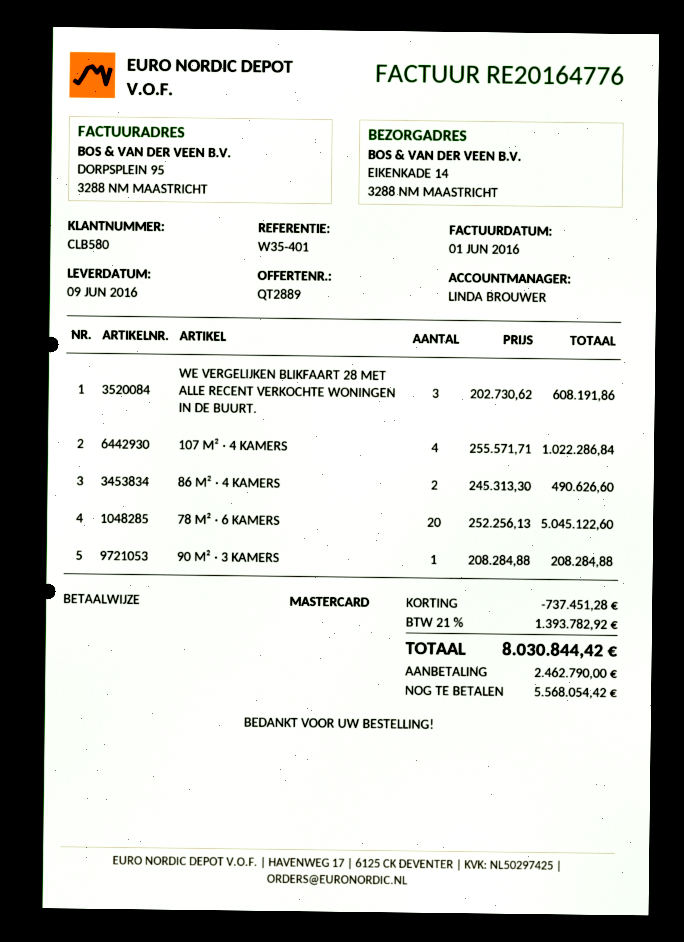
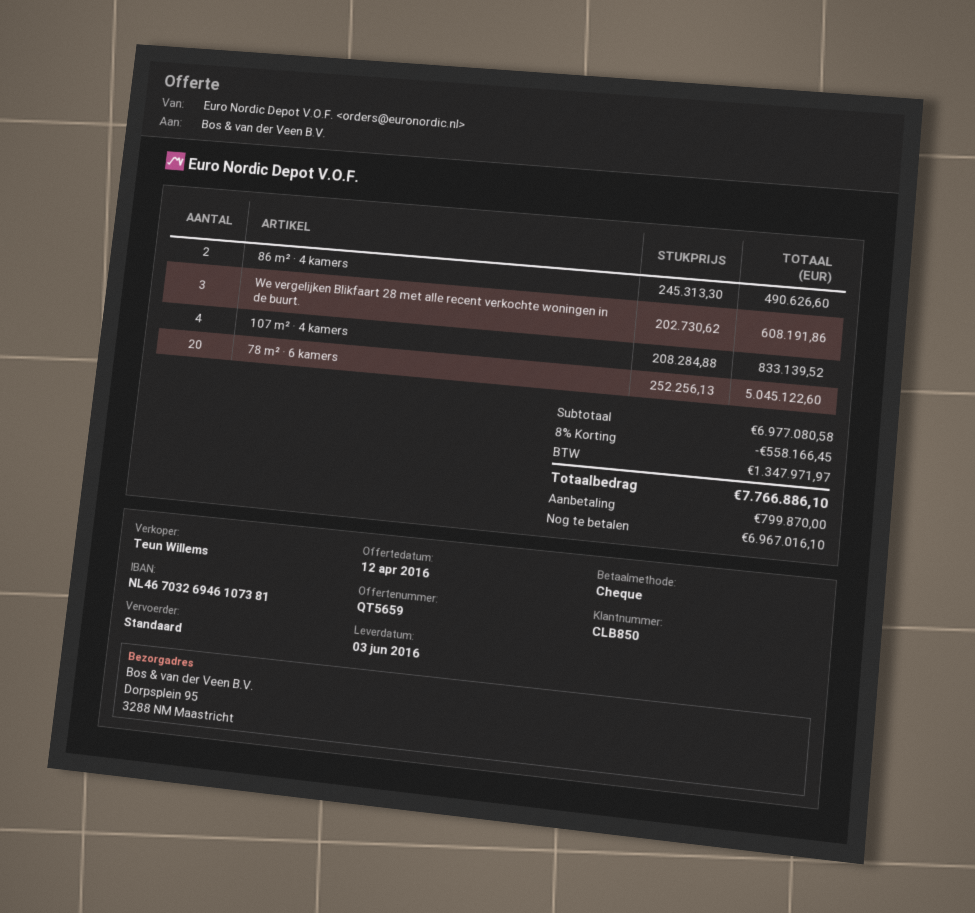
quote number: QT2889 -> QT5659
delivery date: 2016-06-09 -> 2016-06-03
customer number: CLB580 -> CLB850
sales rep: LINDA BROUWER -> Teun Willems
payment method: Mastercard -> cheque
ship to: EIKENKADE 14, 3288 NM MAASTRICHT -> Dorpsplein 95, 3288 NM Maastricht
107 M² · 4 KAMERS: 4 x 255571.71 = 1022286.84 -> 4 x 208284.88 = 833139.52
90 M² · 3 KAMERS: 1 x 208284.88 = 208284.88 -> none
discount: 737451.28 -> 558166.45
tax: 1393782.92 -> 1347971.97
total: 8030844.42 -> 7766886.10
deposit: 2462790.00 -> 799870.00
balance: 5568054.42 -> 6967016.10

